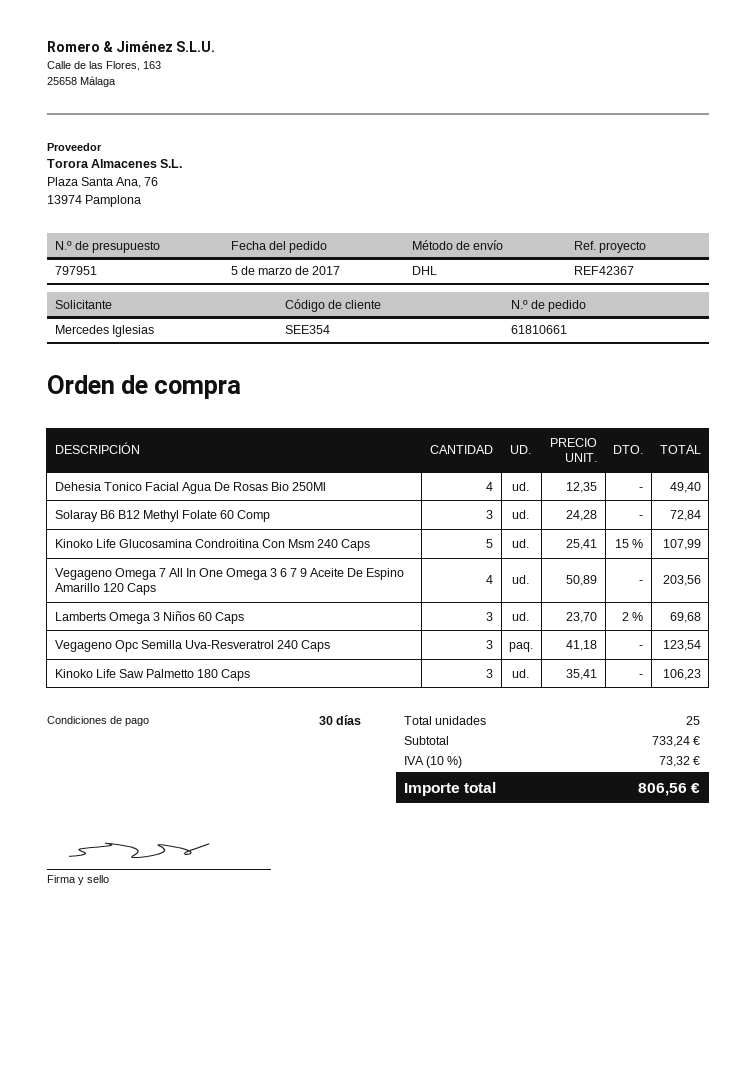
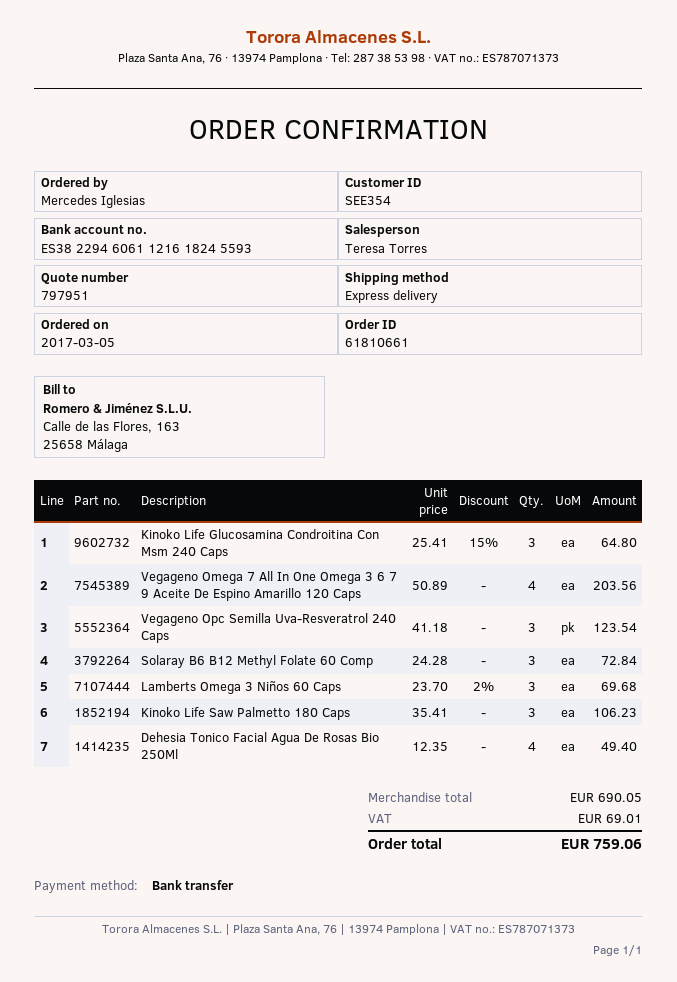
shipping method: DHL -> express
Kinoko Life Glucosamina Condroitina Con Msm 240 Caps: 5 x 25.41 - 15% = 107.99 -> 3 x 25.41 - 15% = 64.80
subtotal: 733.24 -> 690.05
tax: 73.32 -> 69.01
total: 806.56 -> 759.06

